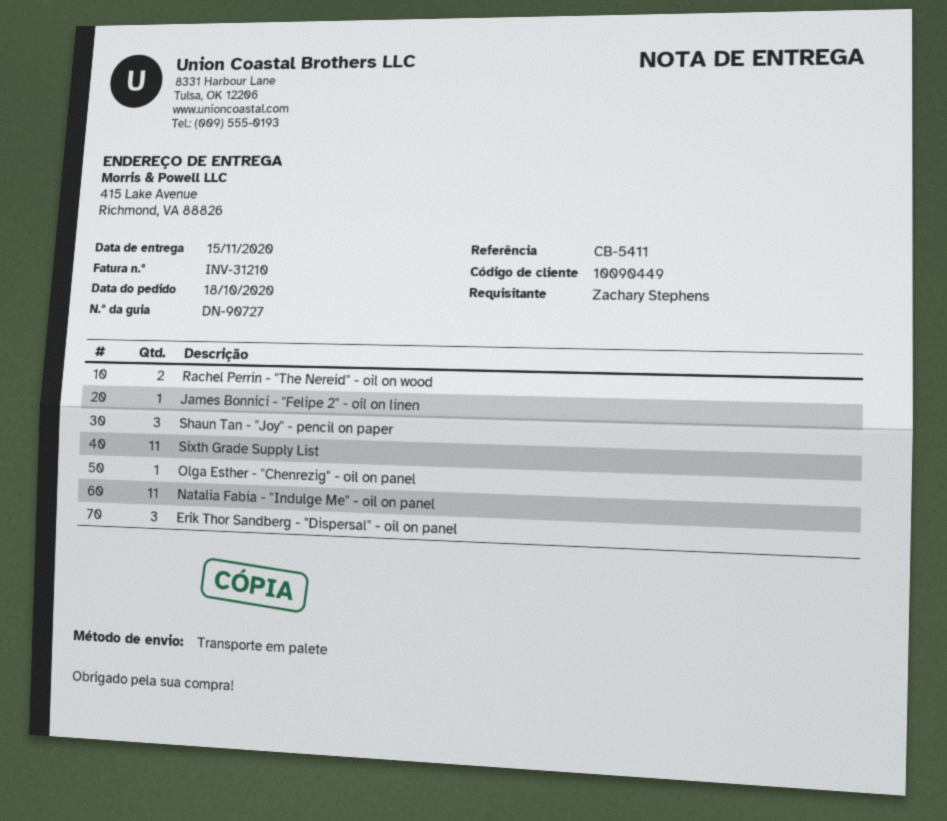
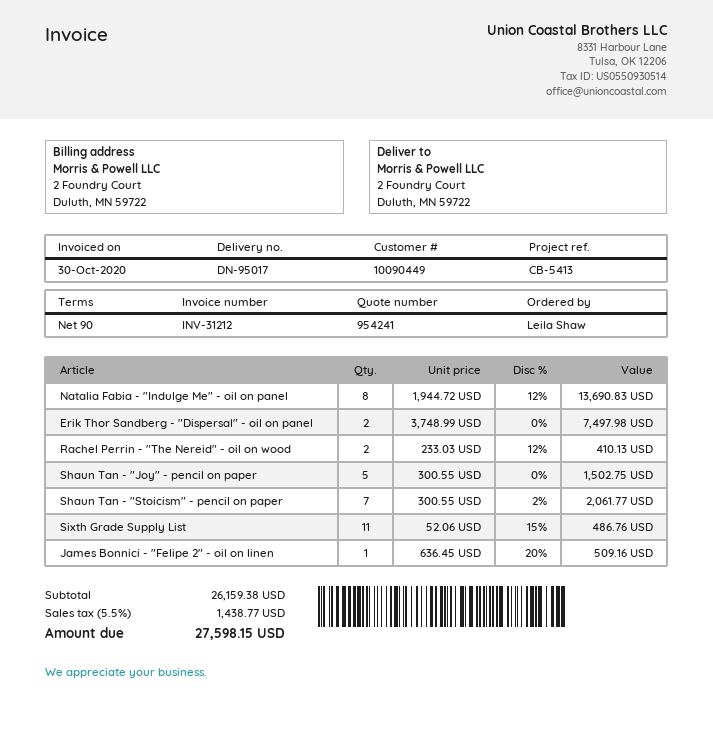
delivery note number: DN-90727 -> DN-95017
invoice number: INV-31210 -> INV-31212
reference: CB-5411 -> CB-5413
ordered by: Zachary Stephens -> Leila Shaw
ship to: 415 Lake Avenue, Richmond, VA 88826 -> 2 Foundry Court, Duluth, MN 59722
Shaun Tan - "Joy" - pencil on paper: 3 -> 5
Olga Esther - "Chenrezig" - oil on panel: 1 -> none
Natalia Fabia - "Indulge Me" - oil on panel: 11 -> 8
Erik Thor Sandberg - "Dispersal" - oil on panel: 3 -> 2
Shaun Tan - "Stoicism" - pencil on paper: none -> 7

